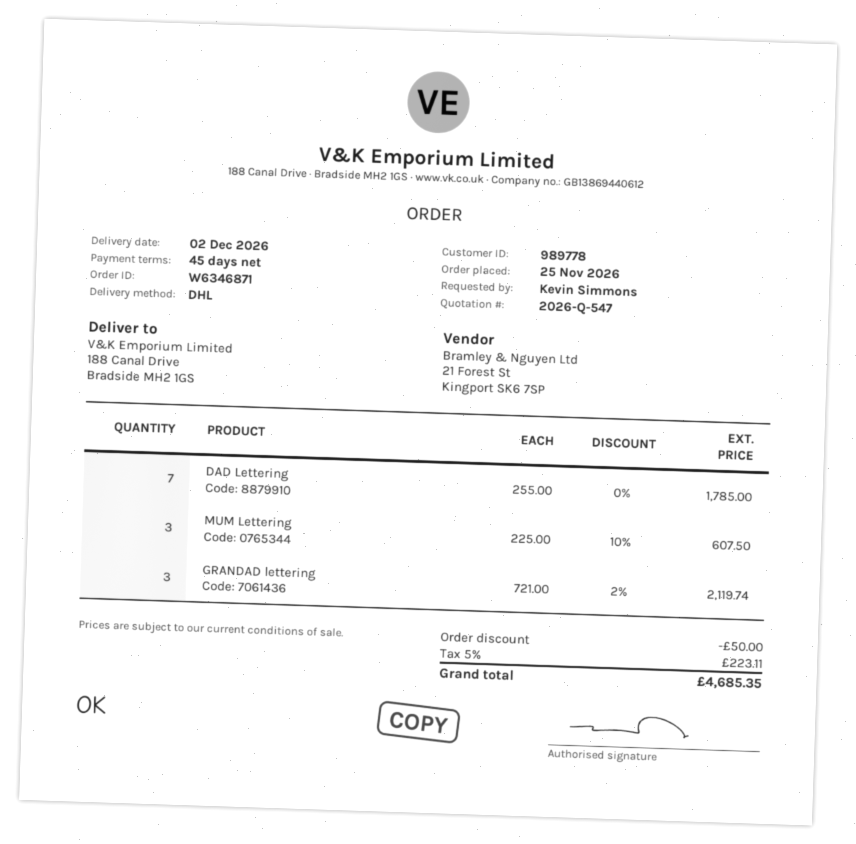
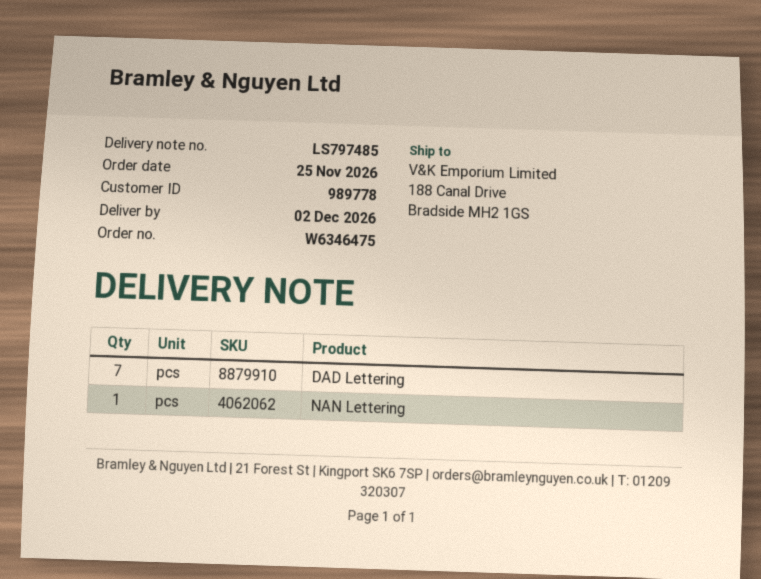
order number: W6346871 -> W6346475
MUM Lettering: 3 -> none
GRANDAD lettering: 3 -> none
NAN Lettering: none -> 1

